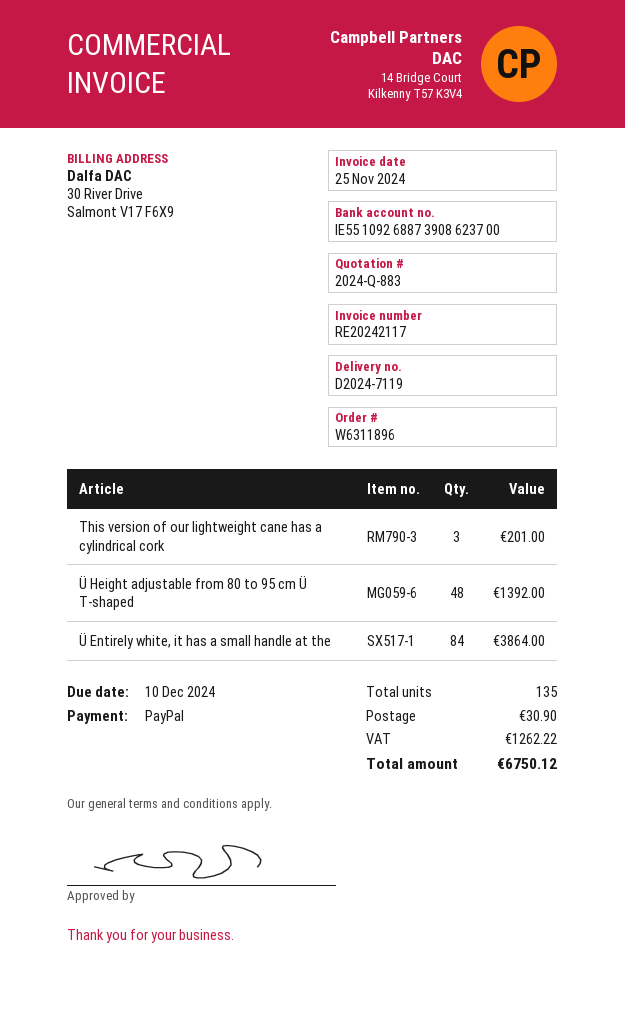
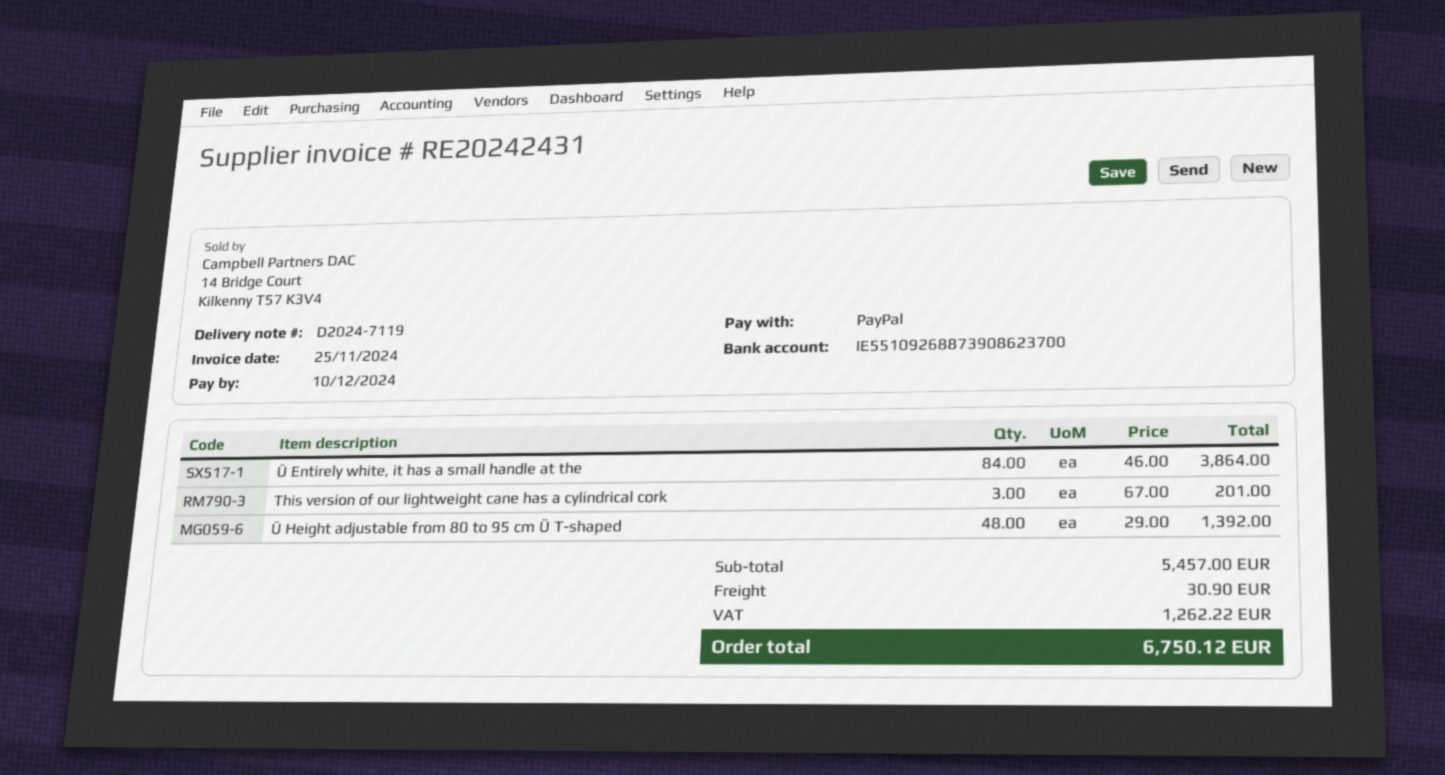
invoice number: RE20242117 -> RE20242431

